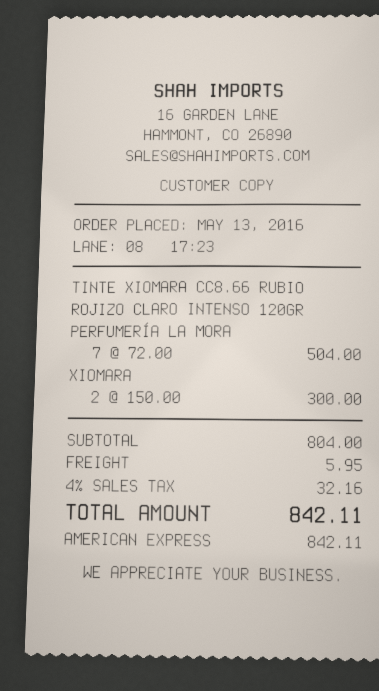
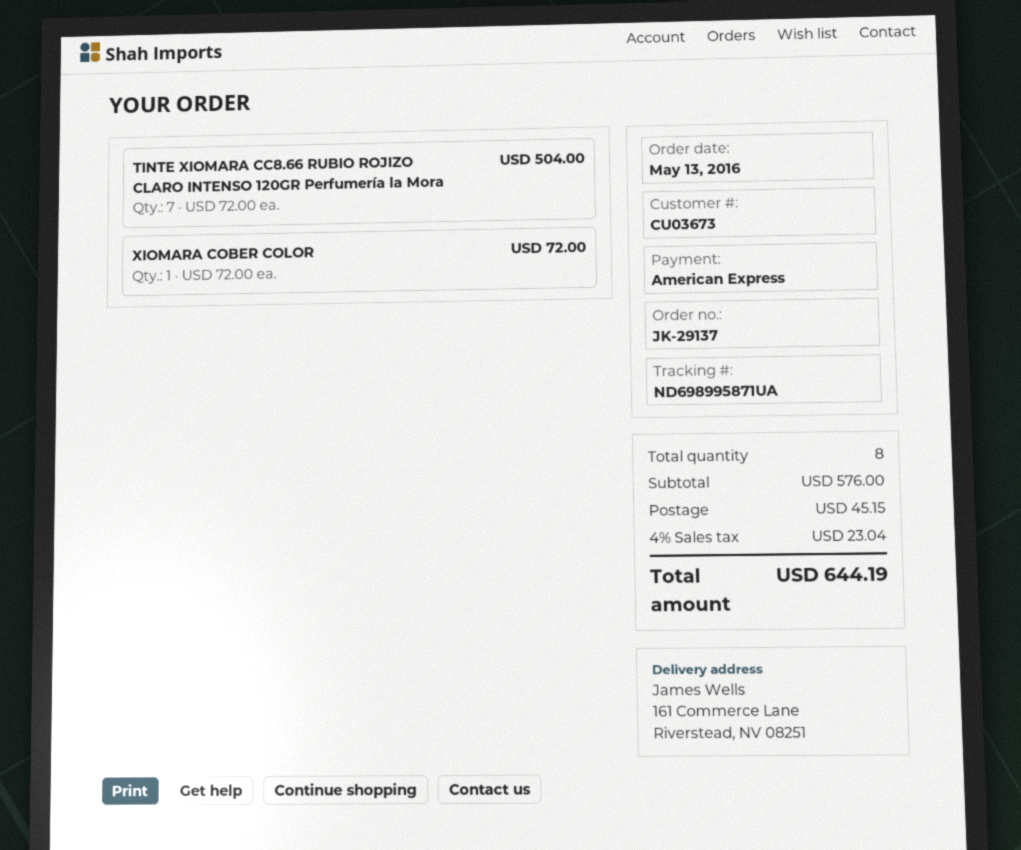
XIOMARA: 2 x 150.00 = 300.00 -> none
XIOMARA COBER COLOR: none -> 1 x 72.00 = 72.00
subtotal: 804.00 -> 576.00
shipping: 5.95 -> 45.15
tax: 4% = 32.16 -> 4% = 23.04
total: 842.11 -> 644.19

